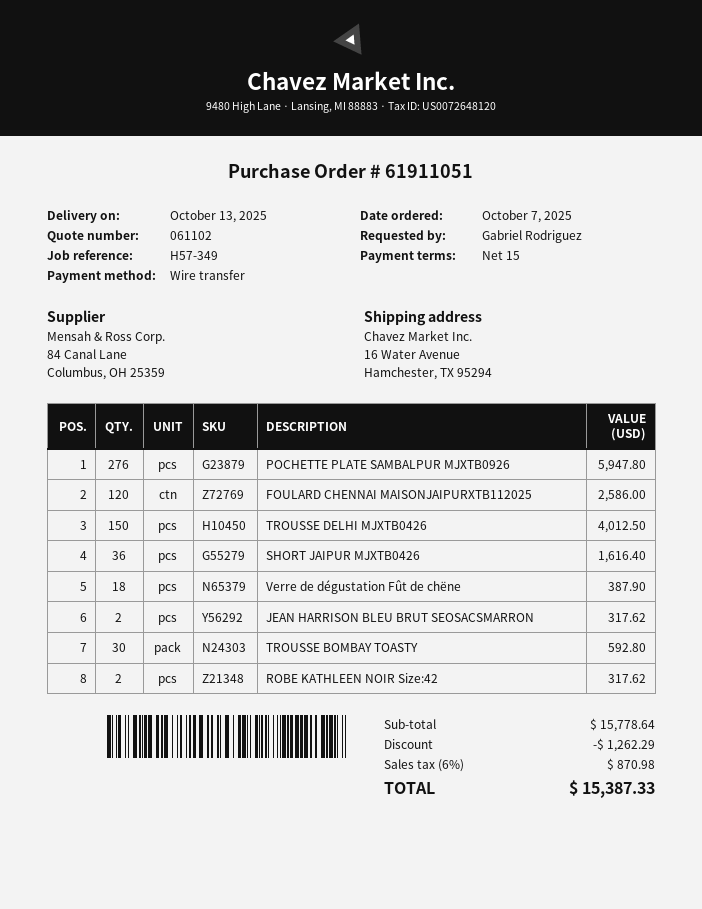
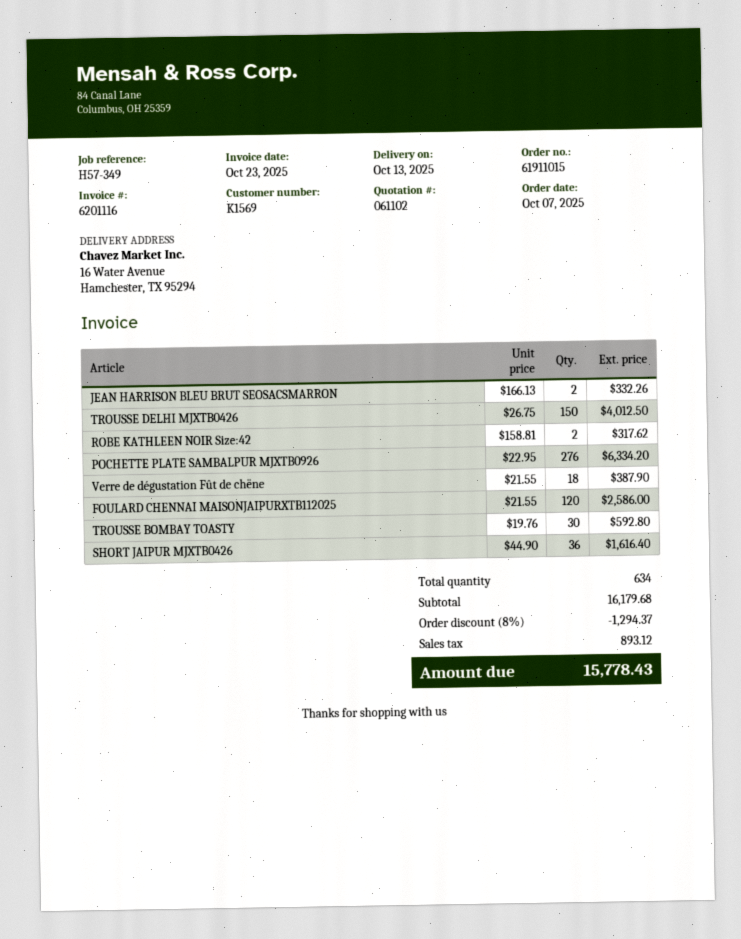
order number: 61911051 -> 61911015
POCHETTE PLATE SAMBALPUR MJXTB0926: 276 for 5947.80 -> 276 for 6334.20
JEAN HARRISON BLEU BRUT SEOSACSMARRON: 2 for 317.62 -> 2 for 332.26
subtotal: 15778.64 -> 16179.68
discount: 1262.29 -> 1294.37
tax: 870.98 -> 893.12
total: 15387.33 -> 15778.43

